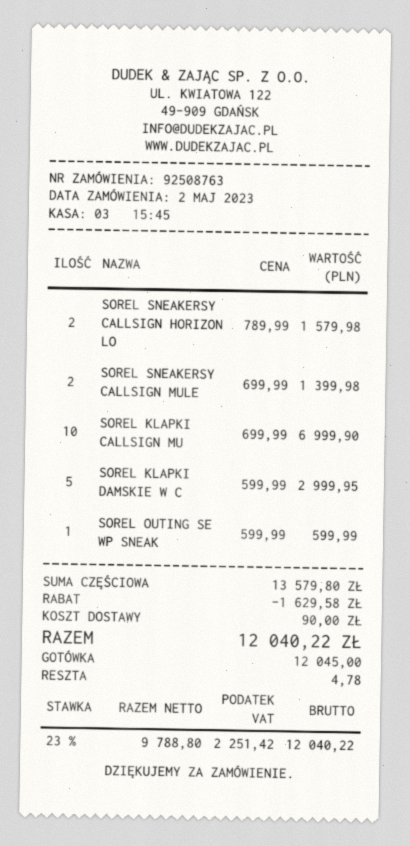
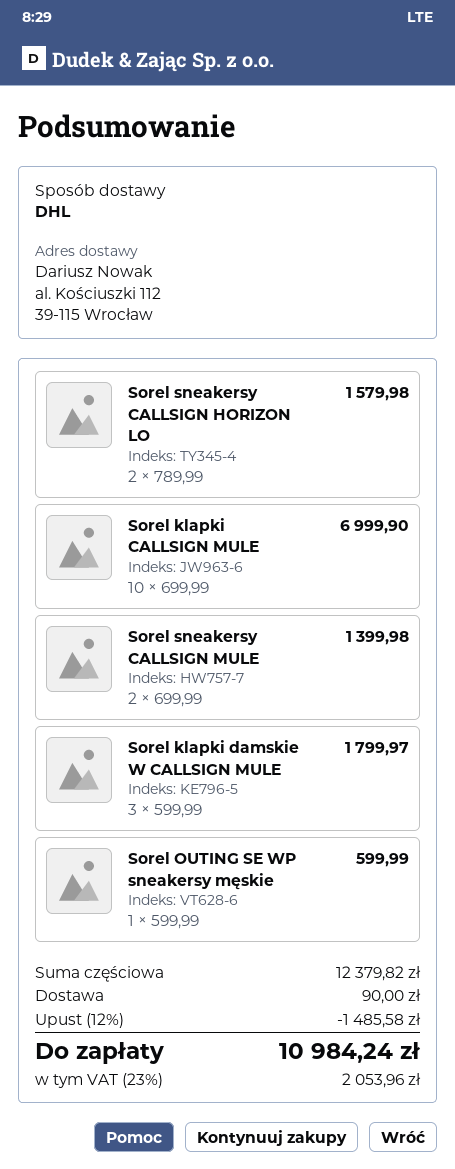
SOREL KLAPKI DAMSKIE W C: 5 x 599.99 = 2999.95 -> 3 x 599.99 = 1799.97
subtotal: 13579.80 -> 12379.82
discount: 1629.58 -> 1485.58
tax: 23% = 2251.42 -> 23% = 2053.96
total: 12040.22 -> 10984.24

